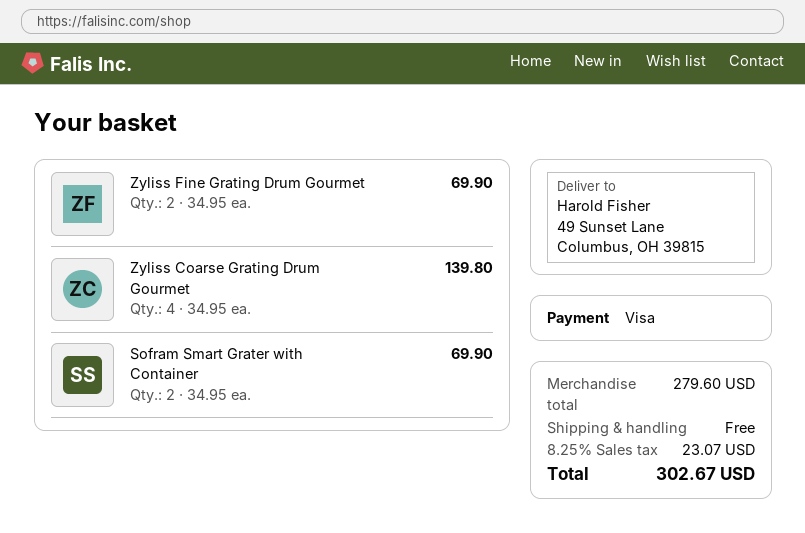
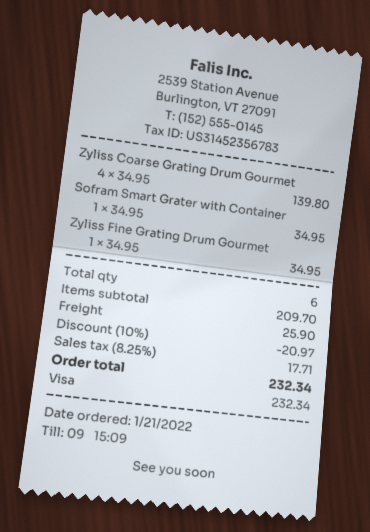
Zyliss Fine Grating Drum Gourmet: 2 x 34.95 = 69.90 -> 1 x 34.95 = 34.95
Sofram Smart Grater with Container: 2 x 34.95 = 69.90 -> 1 x 34.95 = 34.95
subtotal: 279.60 -> 209.70
discount: none -> 10% = 20.97
shipping: 0.00 -> 25.90
tax: 8.25% = 23.07 -> 8.25% = 17.71
total: 302.67 -> 232.34

